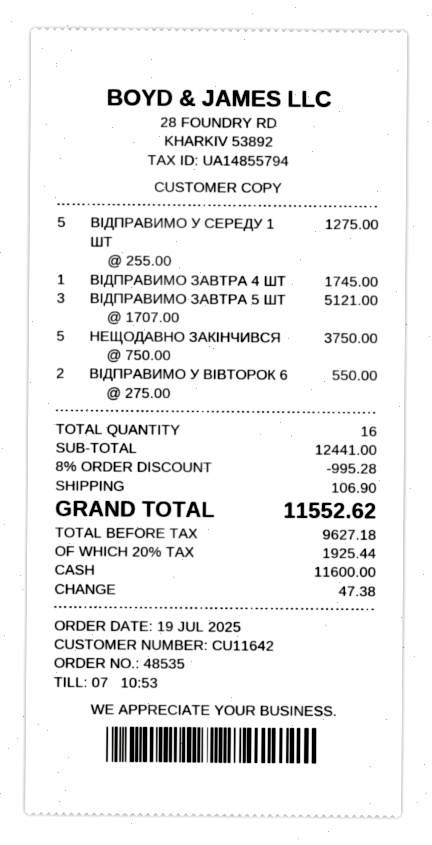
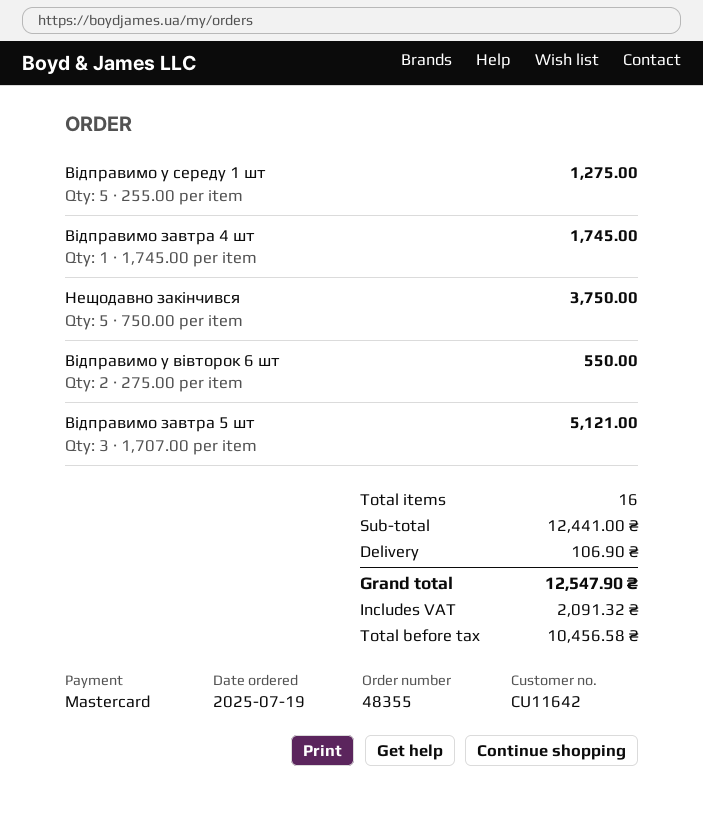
order number: 48535 -> 48355
payment method: cash -> Mastercard
discount: 8% = 995.28 -> none
net: 9627.18 -> 10456.58
tax: 1925.44 -> 2091.32
total: 11552.62 -> 12547.90

